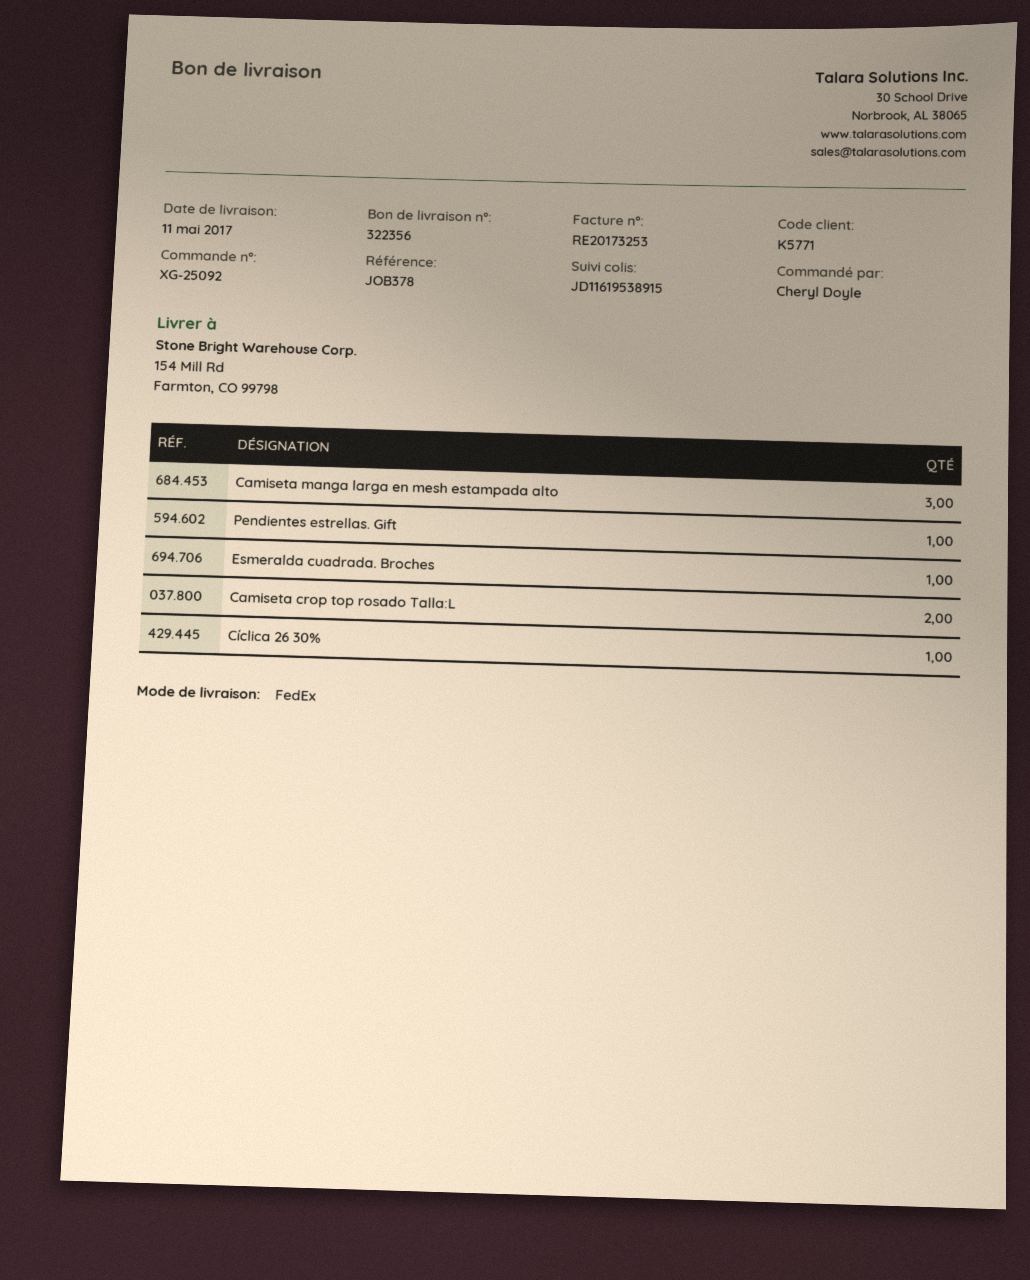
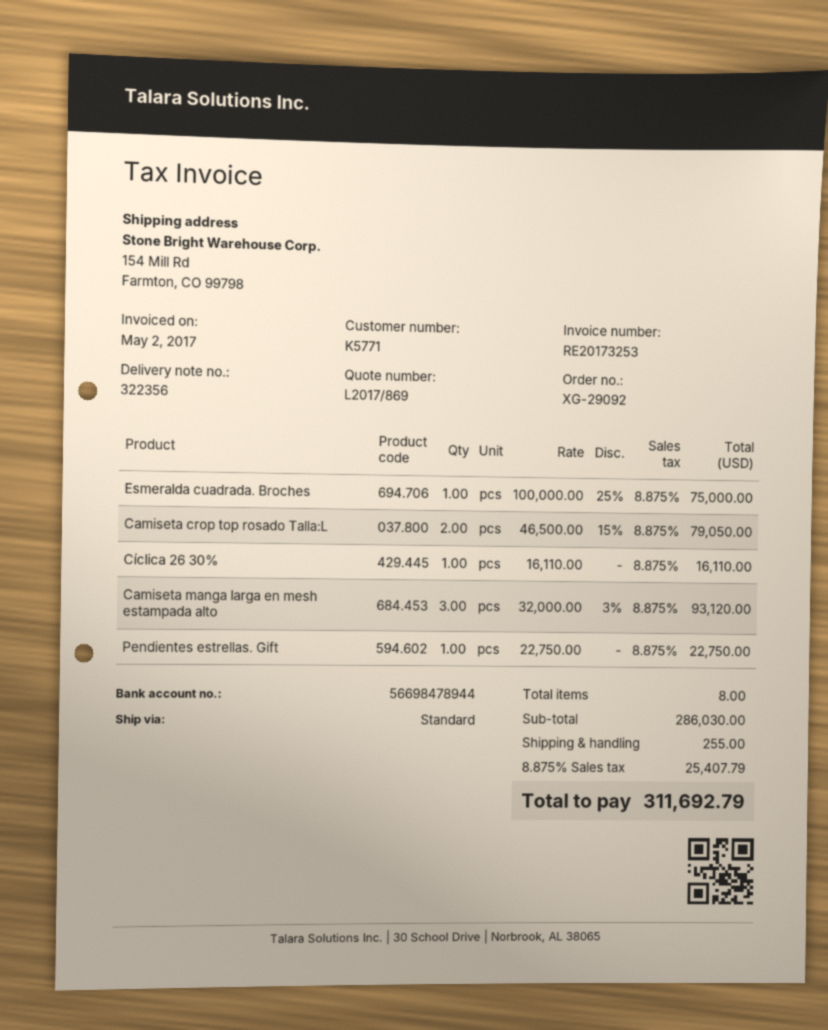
order number: XG-25092 -> XG-29092
shipping method: FedEx -> standard

